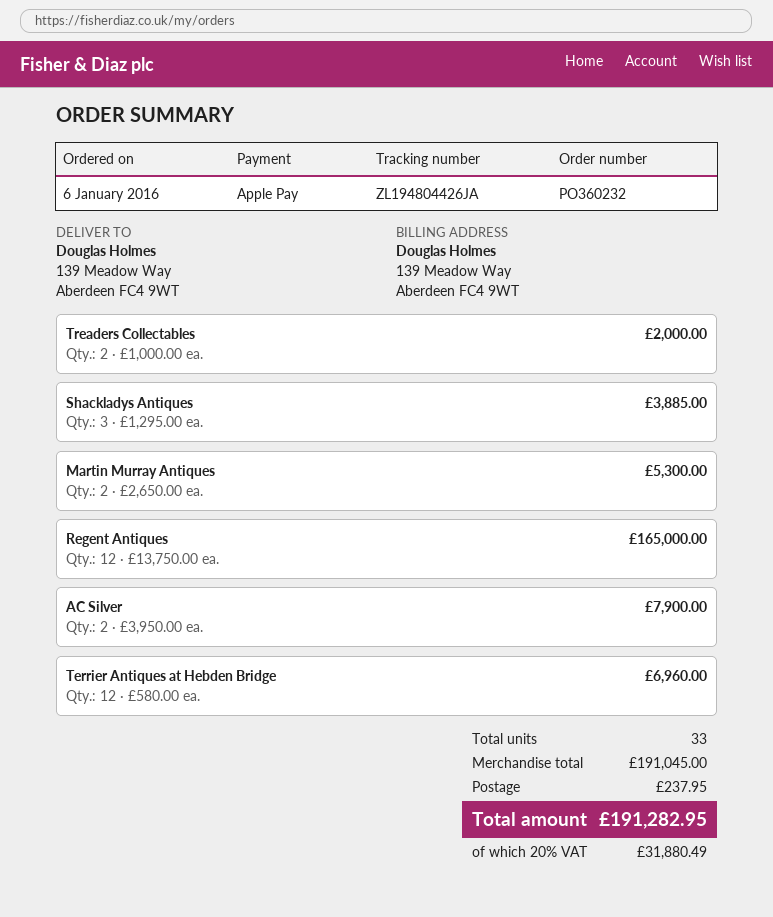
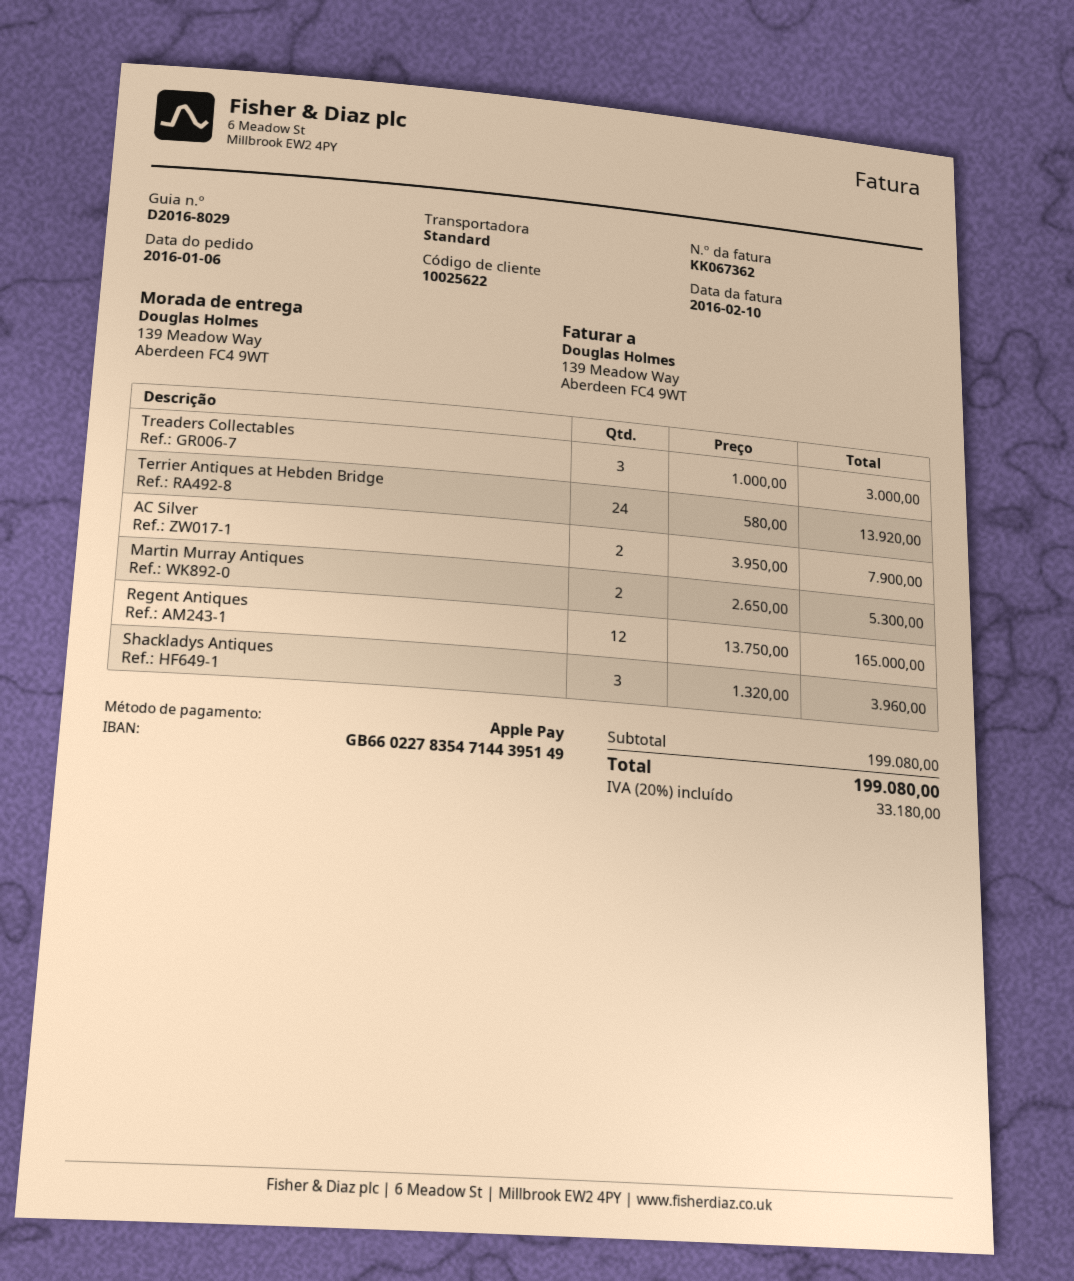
Treaders Collectables: 2 x 1000.00 = 2000.00 -> 3 x 1000.00 = 3000.00
Shackladys Antiques: 3 x 1295.00 = 3885.00 -> 3 x 1320.00 = 3960.00
Terrier Antiques at Hebden Bridge: 12 x 580.00 = 6960.00 -> 24 x 580.00 = 13920.00
subtotal: 191045.00 -> 199080.00
shipping: 237.95 -> none
tax: 20% = 31880.49 -> 20% = 33180.00
total: 191282.95 -> 199080.00

